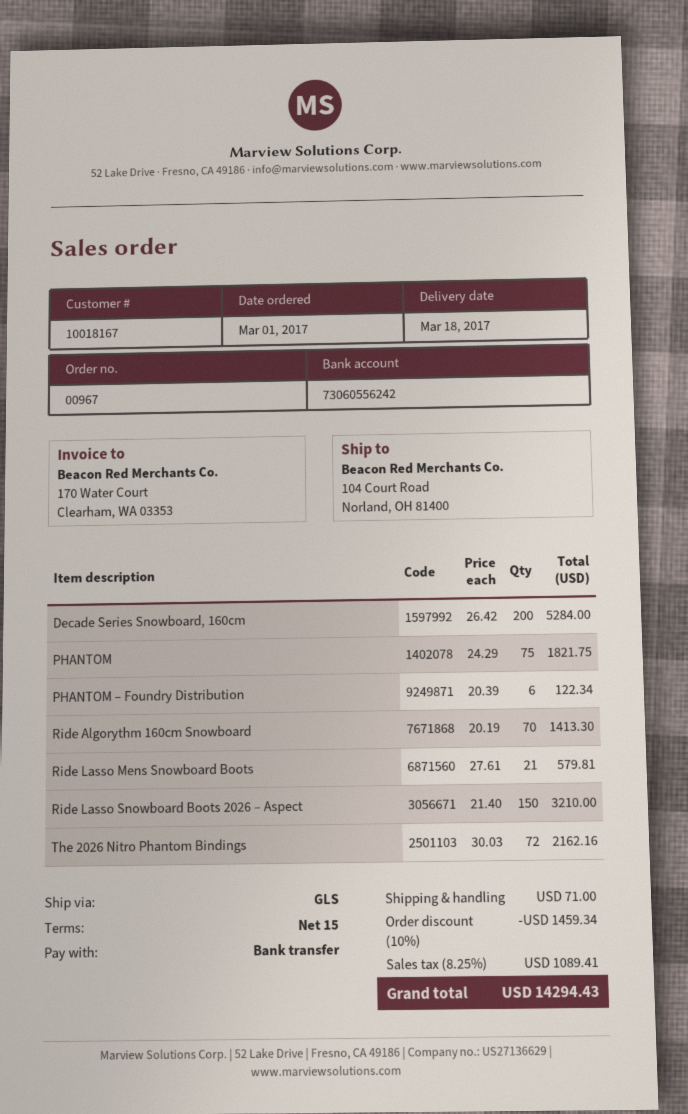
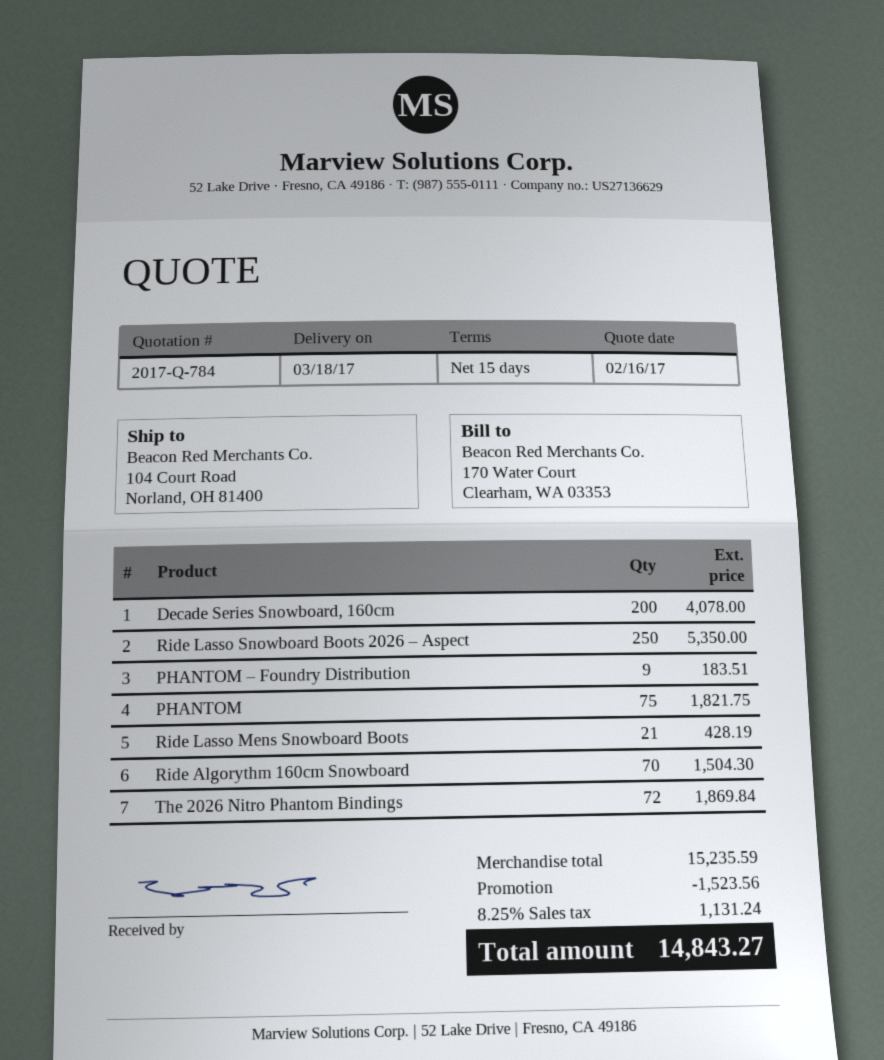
Decade Series Snowboard, 160cm: 200 for 5284.00 -> 200 for 4078.00
PHANTOM – Foundry Distribution: 6 for 122.34 -> 9 for 183.51
Ride Algorythm 160cm Snowboard: 70 for 1413.30 -> 70 for 1504.30
Ride Lasso Mens Snowboard Boots: 21 for 579.81 -> 21 for 428.19
Ride Lasso Snowboard Boots 2026 – Aspect: 150 for 3210.00 -> 250 for 5350.00
The 2026 Nitro Phantom Bindings: 72 for 2162.16 -> 72 for 1869.84
discount: 1459.34 -> 1523.56
shipping: 71.00 -> none
tax: 8.25% = 1089.41 -> 8.25% = 1131.24
total: 14294.43 -> 14843.27

